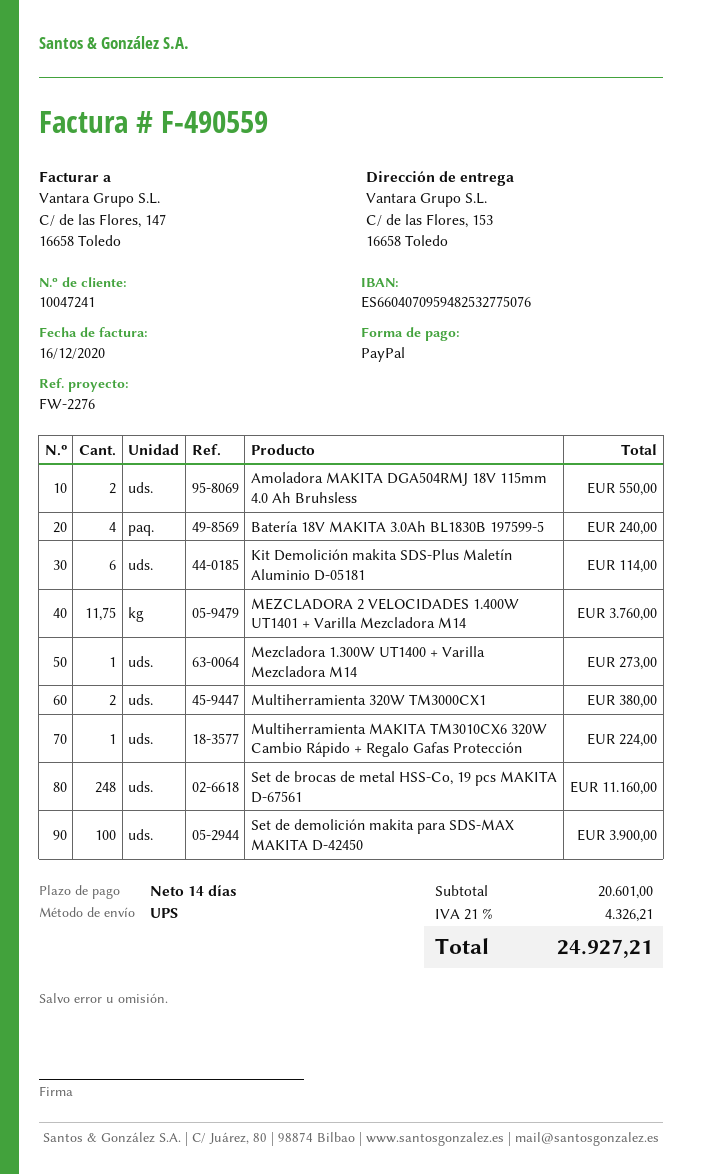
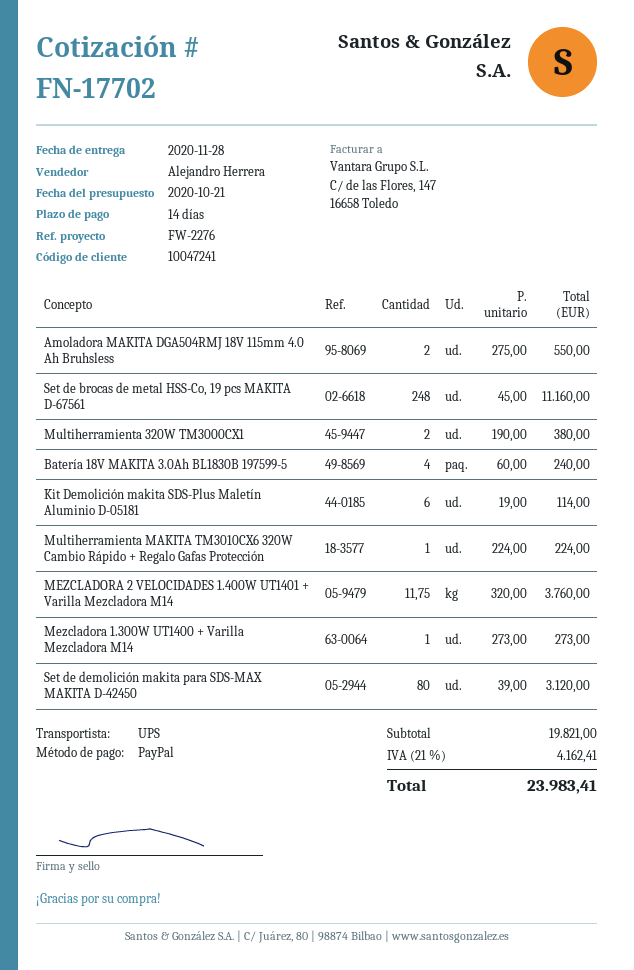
Set de demolición makita para SDS-MAX MAKITA D-42450: 100 for 3900.00 -> 80 for 3120.00
subtotal: 20601.00 -> 19821.00
tax: 21% = 4326.21 -> 21% = 4162.41
total: 24927.21 -> 23983.41

